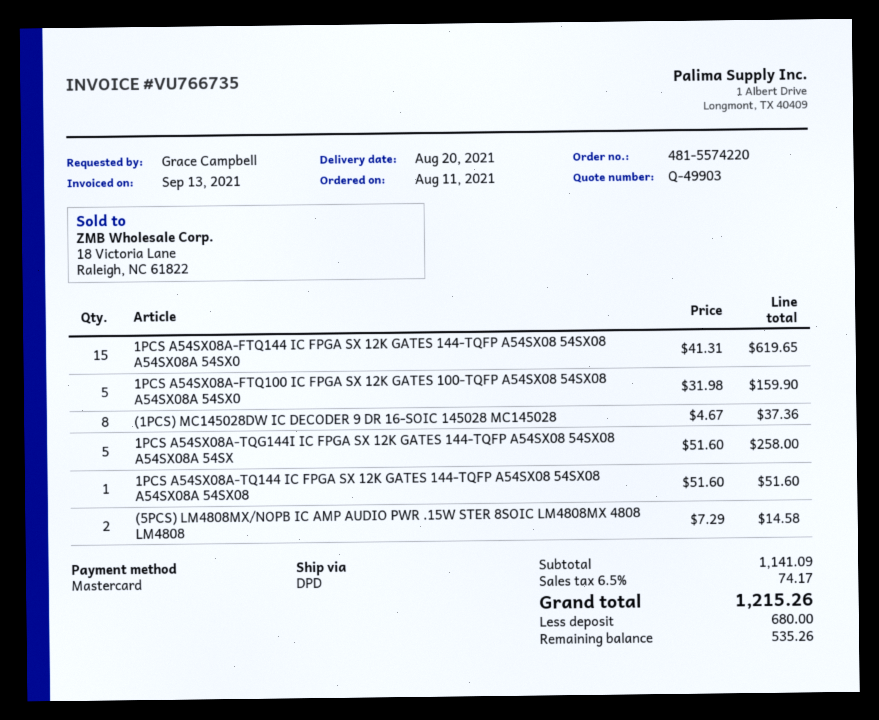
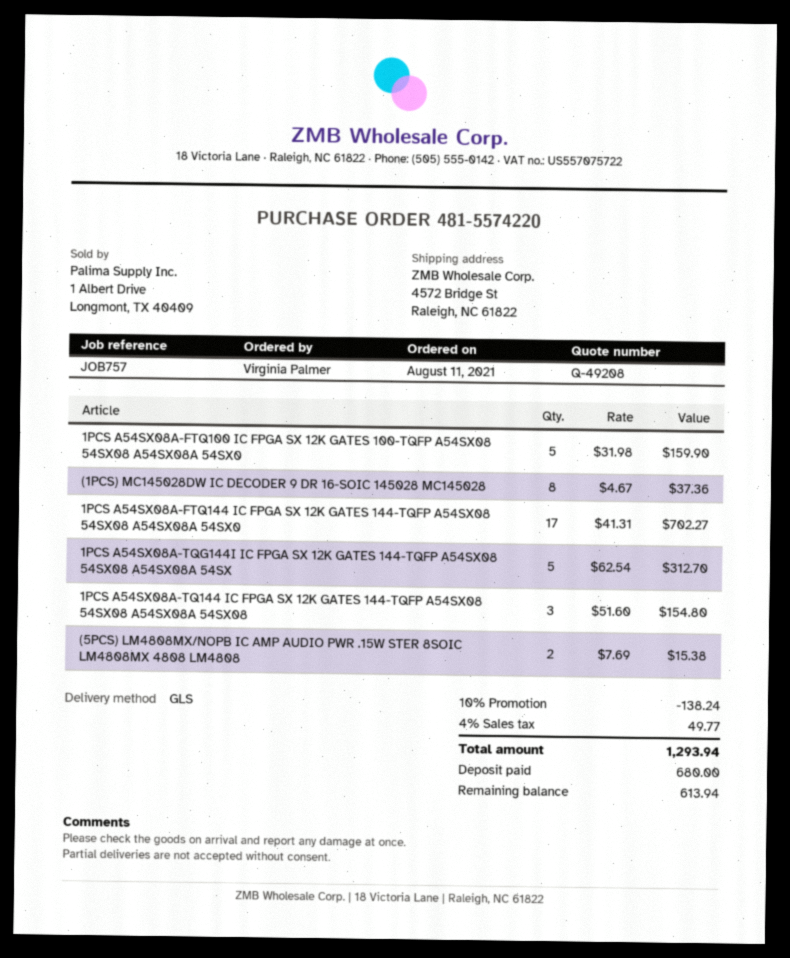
quote number: Q-49903 -> Q-49208
ordered by: Grace Campbell -> Virginia Palmer
shipping method: DPD -> GLS
1PCS A54SX08A-FTQ144 IC FPGA SX 12K GATES 144-TQFP A54SX08 54SX08 A54SX08A 54SX0: 15 x 41.31 = 619.65 -> 17 x 41.31 = 702.27
1PCS A54SX08A-TQG144I IC FPGA SX 12K GATES 144-TQFP A54SX08 54SX08 A54SX08A 54SX: 5 x 51.60 = 258.00 -> 5 x 62.54 = 312.70
1PCS A54SX08A-TQ144 IC FPGA SX 12K GATES 144-TQFP A54SX08 54SX08 A54SX08A 54SX08: 1 x 51.60 = 51.60 -> 3 x 51.60 = 154.80
(5PCS) LM4808MX/NOPB IC AMP AUDIO PWR .15W STER 8SOIC LM4808MX 4808 LM4808: 2 x 7.29 = 14.58 -> 2 x 7.69 = 15.38
discount: none -> 10% = 138.24
tax: 6.5% = 74.17 -> 4% = 49.77
total: 1215.26 -> 1293.94
balance: 535.26 -> 613.94

